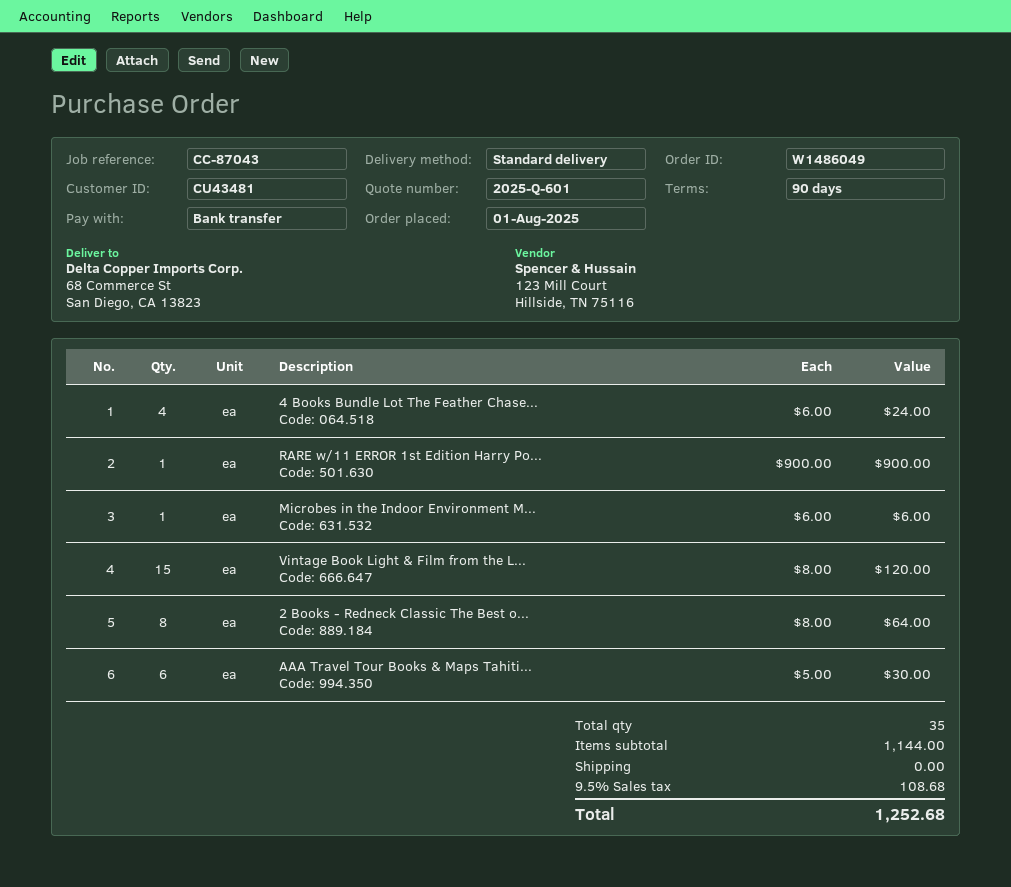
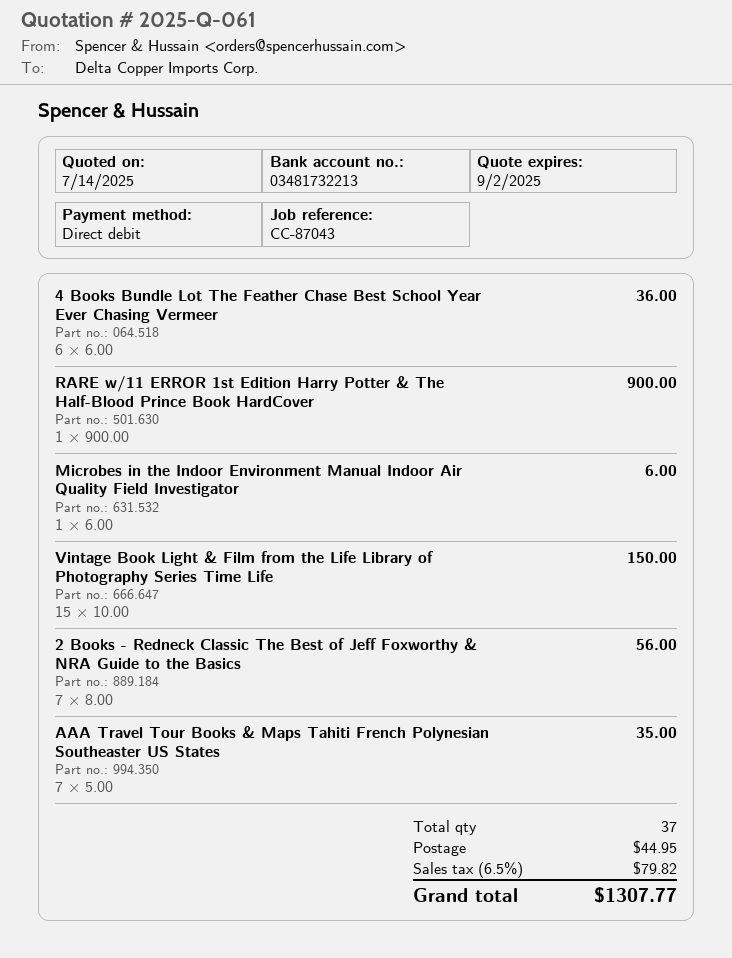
quote number: 2025-Q-601 -> 2025-Q-061
payment method: bank transfer -> direct debit
4 Books Bundle Lot The Feather Chase...: 4 x 6.00 = 24.00 -> 6 x 6.00 = 36.00
Vintage Book Light & Film from the L...: 15 x 8.00 = 120.00 -> 15 x 10.00 = 150.00
2 Books - Redneck Classic The Best o...: 8 x 8.00 = 64.00 -> 7 x 8.00 = 56.00
AAA Travel Tour Books & Maps Tahiti...: 6 x 5.00 = 30.00 -> 7 x 5.00 = 35.00
total quantity: 35 -> 37
shipping: 0.00 -> 44.95
tax: 9.5% = 108.68 -> 6.5% = 79.82
total: 1252.68 -> 1307.77

